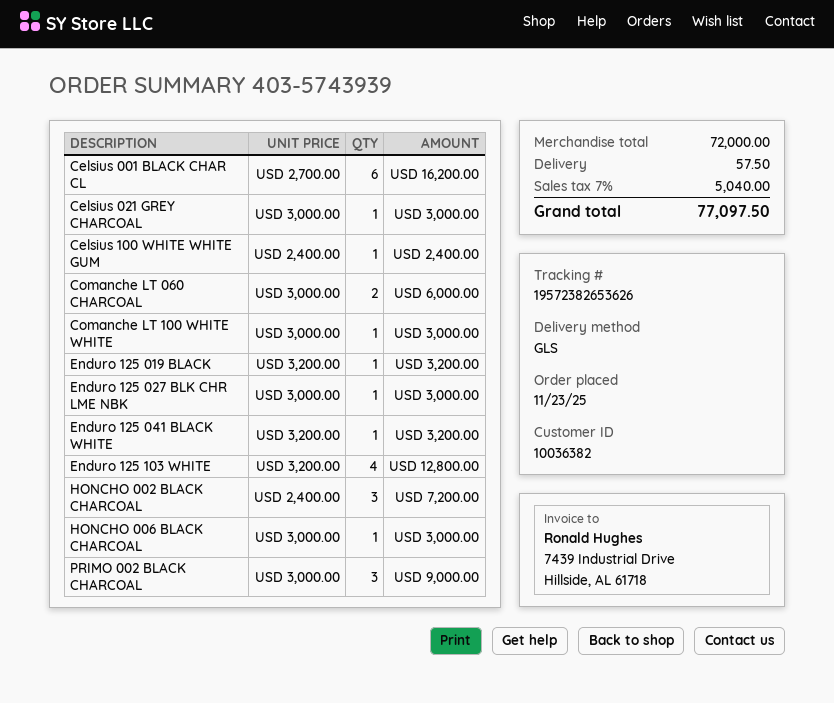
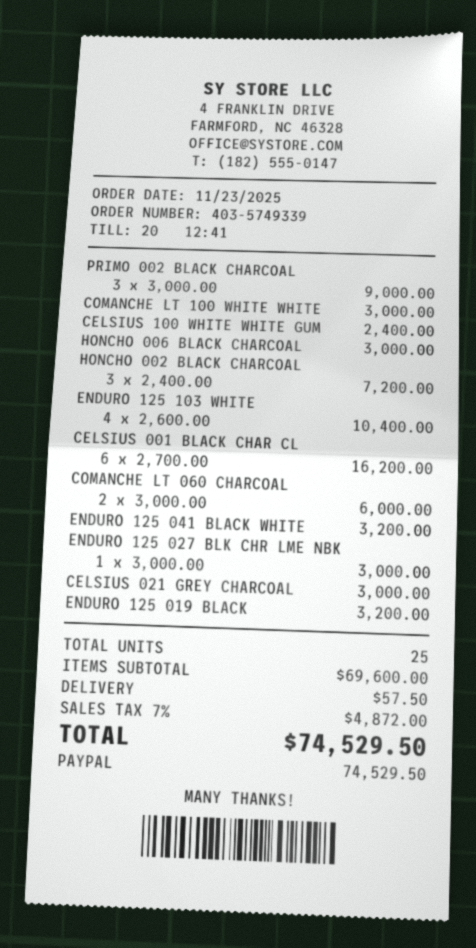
order number: 403-5743939 -> 403-5749339
Enduro 125 103 WHITE: 4 x 3200.00 = 12800.00 -> 4 x 2600.00 = 10400.00
subtotal: 72000.00 -> 69600.00
tax: 7% = 5040.00 -> 7% = 4872.00
total: 77097.50 -> 74529.50

